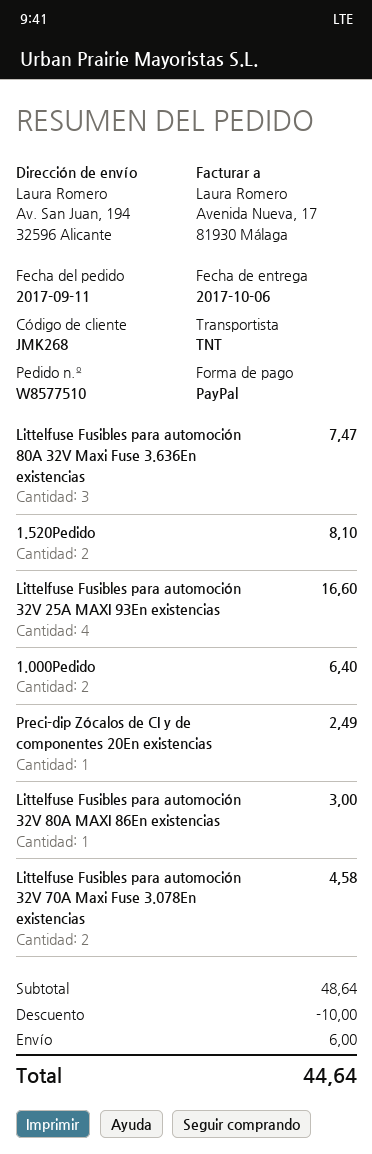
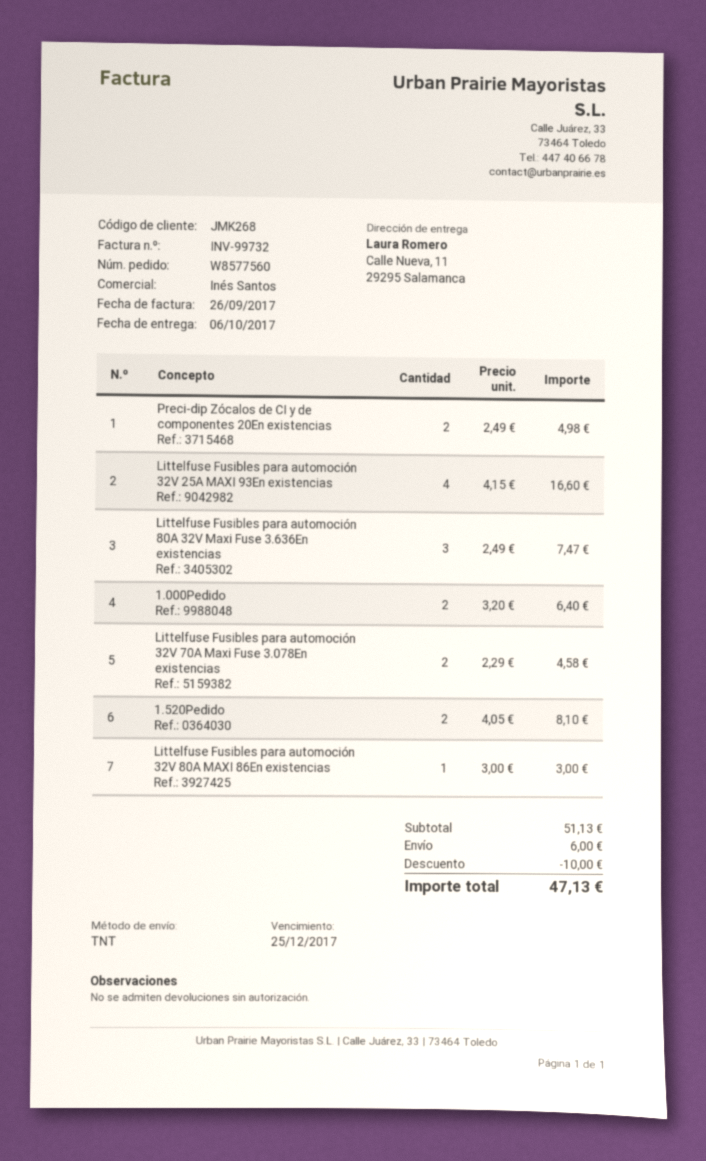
order number: W8577510 -> W8577560
ship to: Av. San Juan, 194, 32596 Alicante -> Calle Nueva, 11, 29295 Salamanca
Preci-dip Zócalos de CI y de componentes 20En existencias: 1 for 2.49 -> 2 for 4.98
subtotal: 48.64 -> 51.13
total: 44.64 -> 47.13

